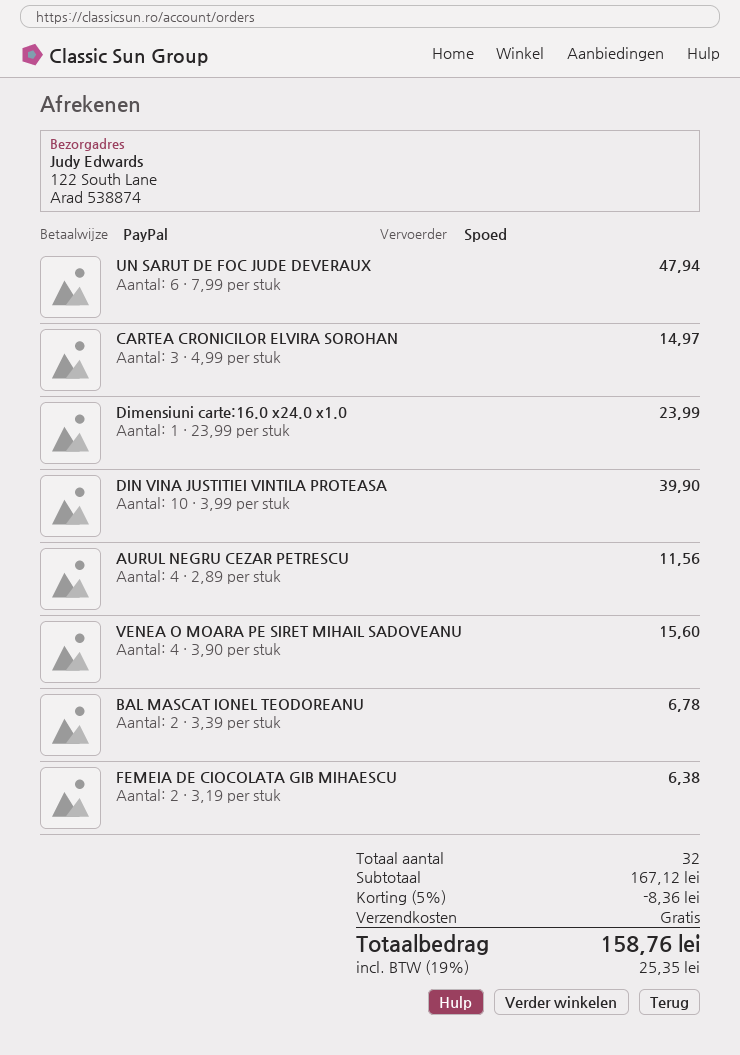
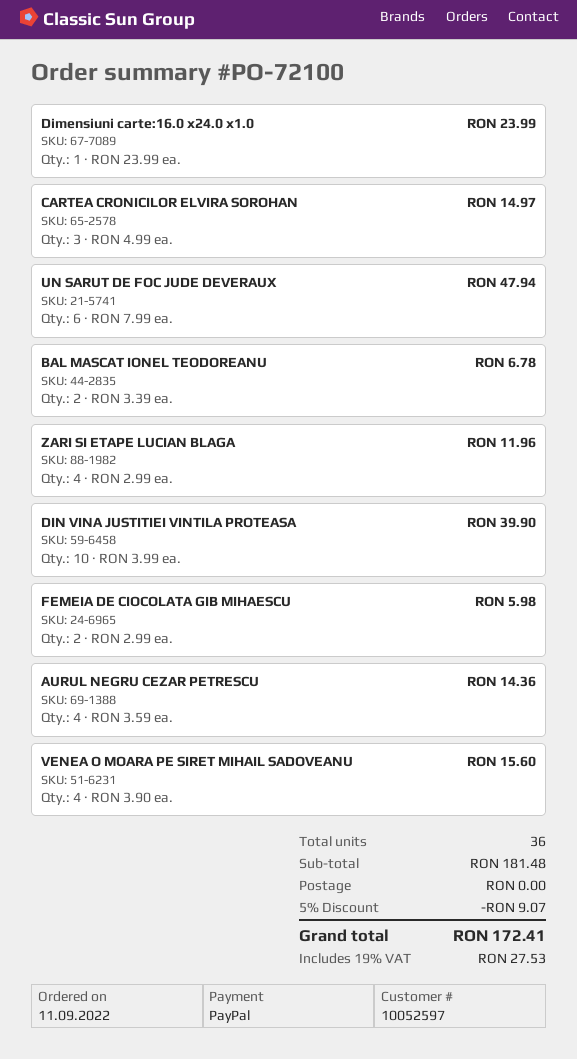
AURUL NEGRU CEZAR PETRESCU: 4 x 2.89 = 11.56 -> 4 x 3.59 = 14.36
FEMEIA DE CIOCOLATA GIB MIHAESCU: 2 x 3.19 = 6.38 -> 2 x 2.99 = 5.98
ZARI SI ETAPE LUCIAN BLAGA: none -> 4 x 2.99 = 11.96
total quantity: 32 -> 36
subtotal: 167.12 -> 181.48
discount: 5% = 8.36 -> 5% = 9.07
tax: 19% = 25.35 -> 19% = 27.53
total: 158.76 -> 172.41

